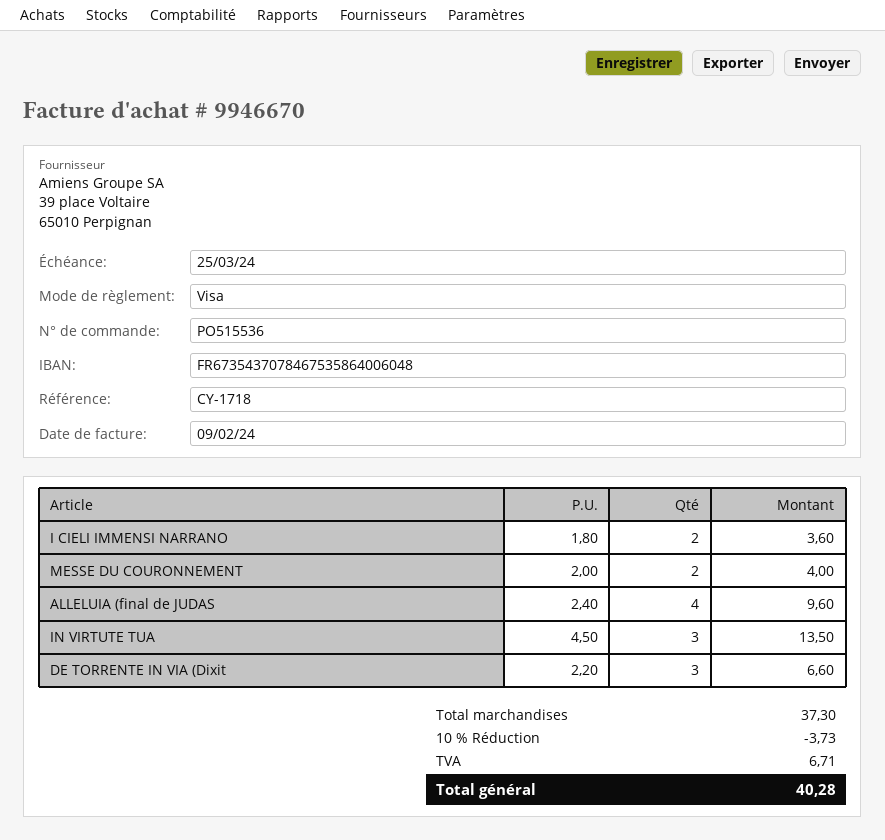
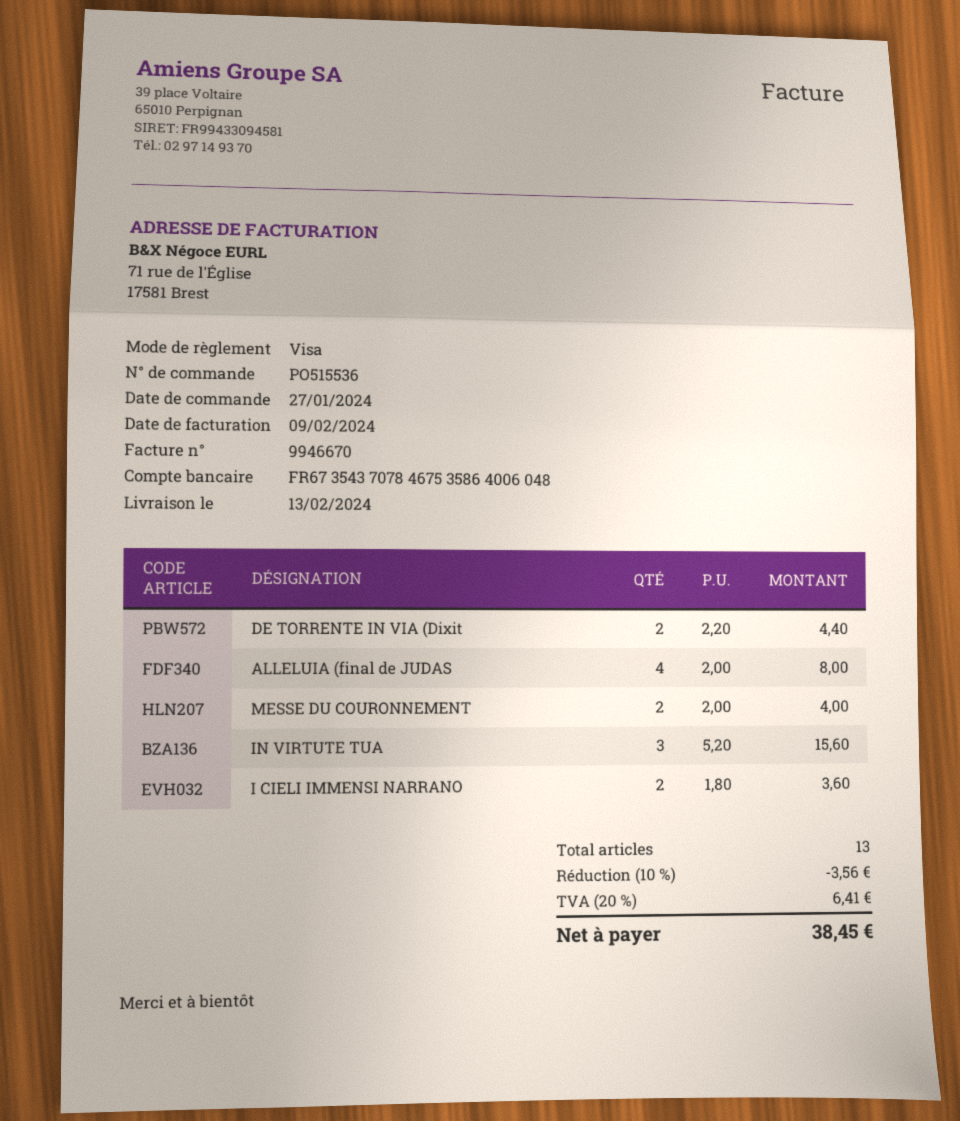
ALLELUIA (final de JUDAS: 4 x 2.40 = 9.60 -> 4 x 2.00 = 8.00
IN VIRTUTE TUA: 3 x 4.50 = 13.50 -> 3 x 5.20 = 15.60
DE TORRENTE IN VIA (Dixit: 3 x 2.20 = 6.60 -> 2 x 2.20 = 4.40
discount: 10% = 3.73 -> 10% = 3.56
tax: 6.71 -> 6.41
total: 40.28 -> 38.45

